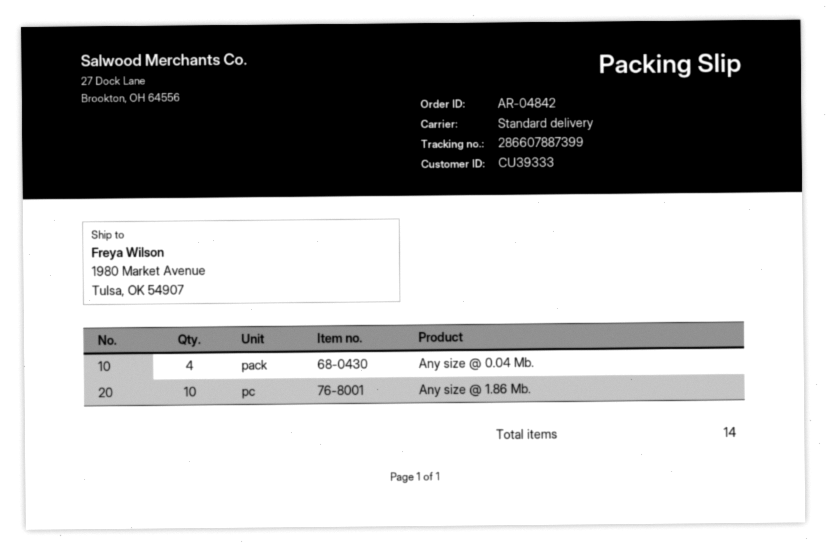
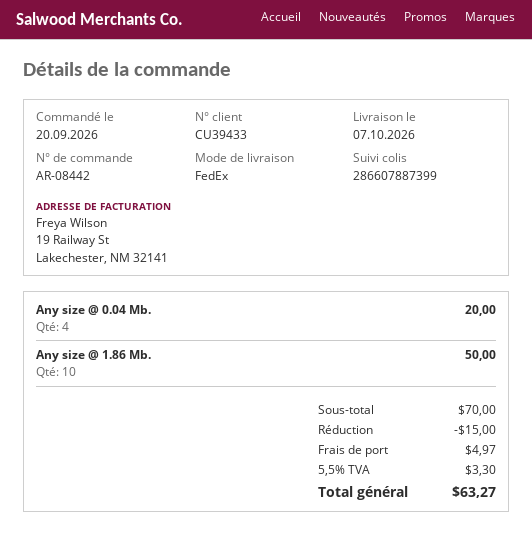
order number: AR-04842 -> AR-08442
customer number: CU39333 -> CU39433
shipping method: standard -> FedEx

